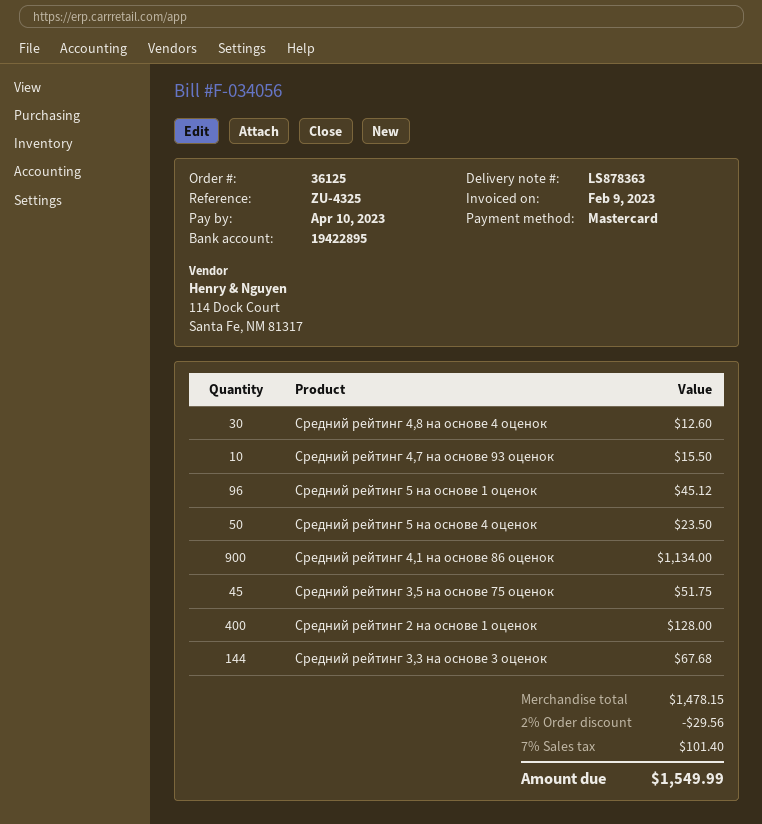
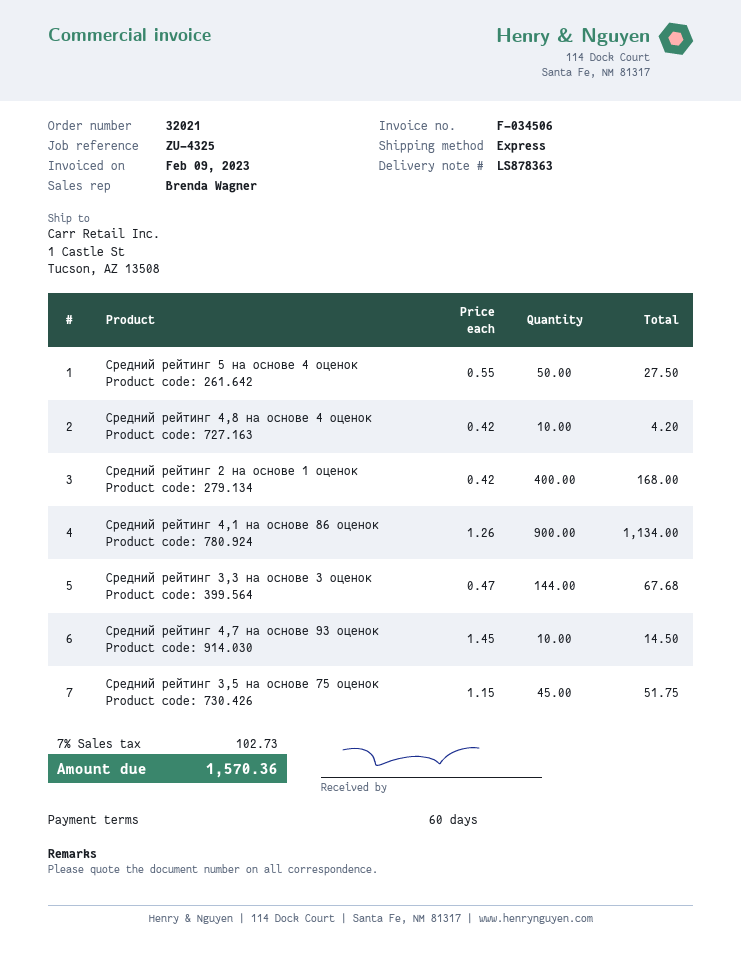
order number: 36125 -> 32021
invoice number: F-034056 -> F-034506
Средний рейтинг 4,8 на основе 4 оценок: 30 for 12.60 -> 10 for 4.20
Средний рейтинг 4,7 на основе 93 оценок: 10 for 15.50 -> 10 for 14.50
Средний рейтинг 5 на основе 1 оценок: 96 for 45.12 -> none
Средний рейтинг 5 на основе 4 оценок: 50 for 23.50 -> 50 for 27.50
Средний рейтинг 2 на основе 1 оценок: 400 for 128.00 -> 400 for 168.00
discount: 2% = 29.56 -> none
tax: 7% = 101.40 -> 7% = 102.73
total: 1549.99 -> 1570.36

